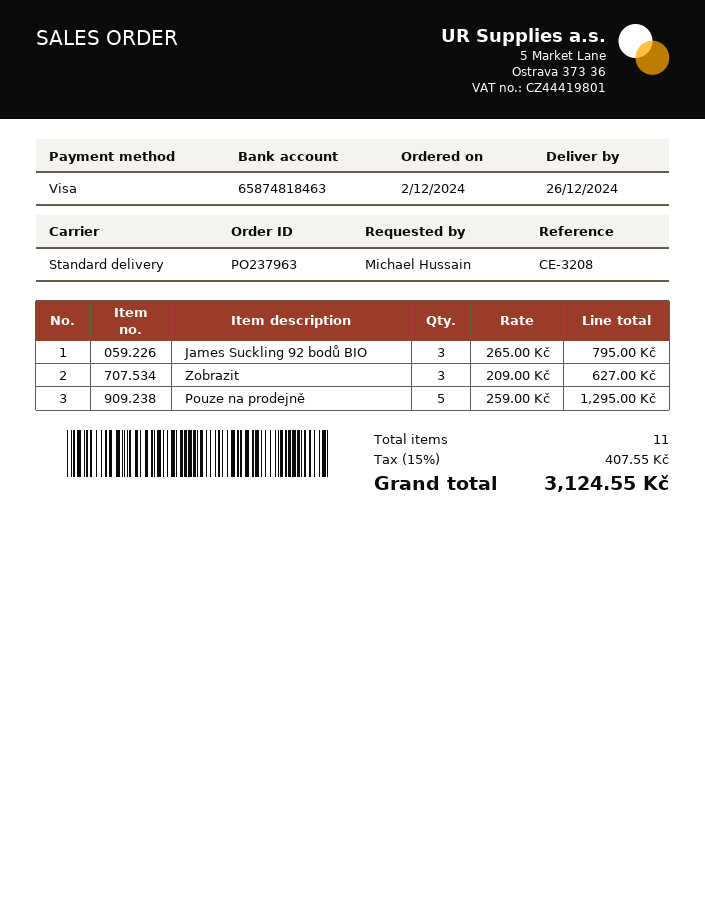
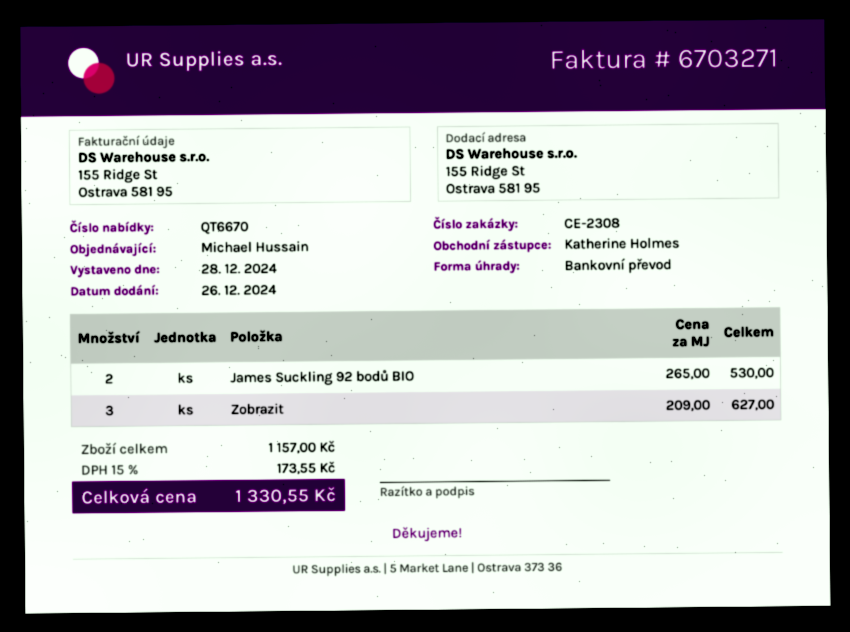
reference: CE-3208 -> CE-2308
payment method: Visa -> bank transfer
James Suckling 92 bodů BIO: 3 x 265.00 = 795.00 -> 2 x 265.00 = 530.00
Pouze na prodejně: 5 x 259.00 = 1295.00 -> none
tax: 15% = 407.55 -> 15% = 173.55
total: 3124.55 -> 1330.55

